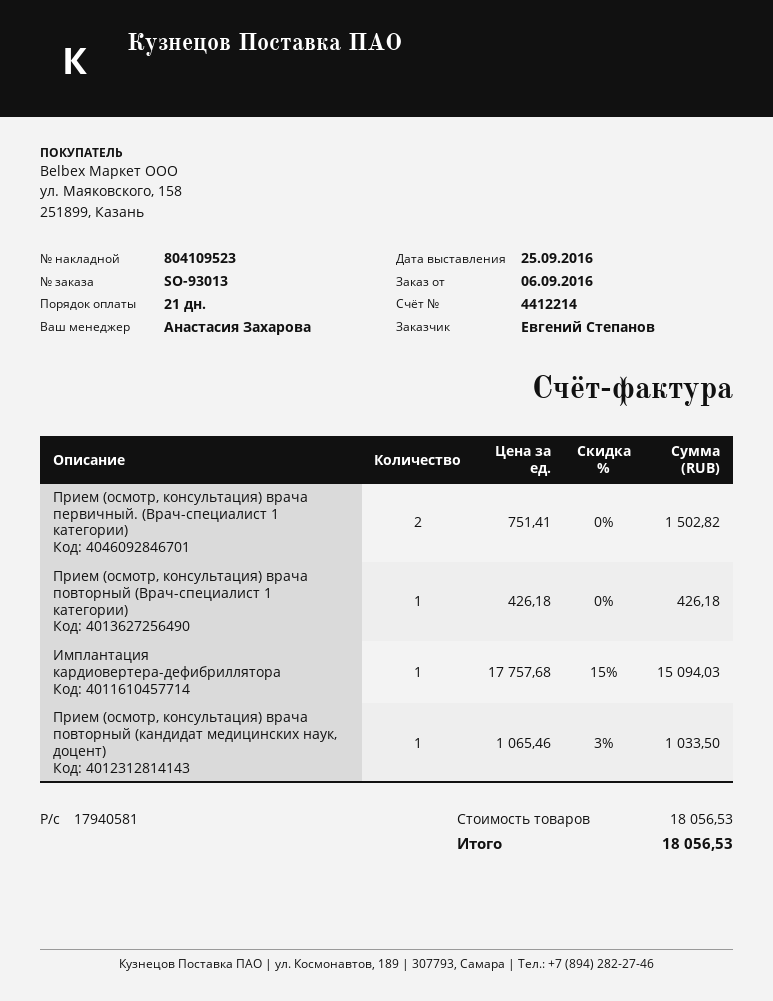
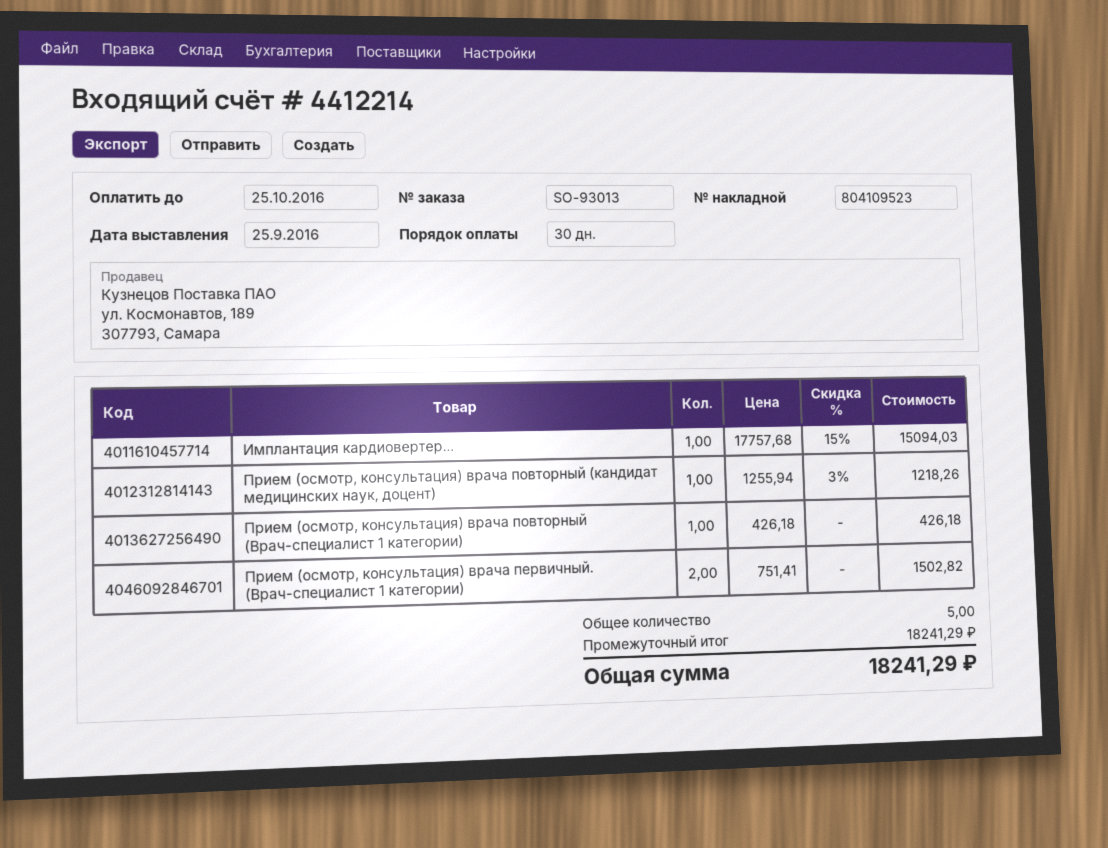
payment terms: 21 days -> 30 days
Прием (осмотр, консультация) врача повторный (кандидат медицинских наук, доцент): 1 x 1065.46 - 3% = 1033.50 -> 1 x 1255.94 - 3% = 1218.26
subtotal: 18056.53 -> 18241.29
total: 18056.53 -> 18241.29

